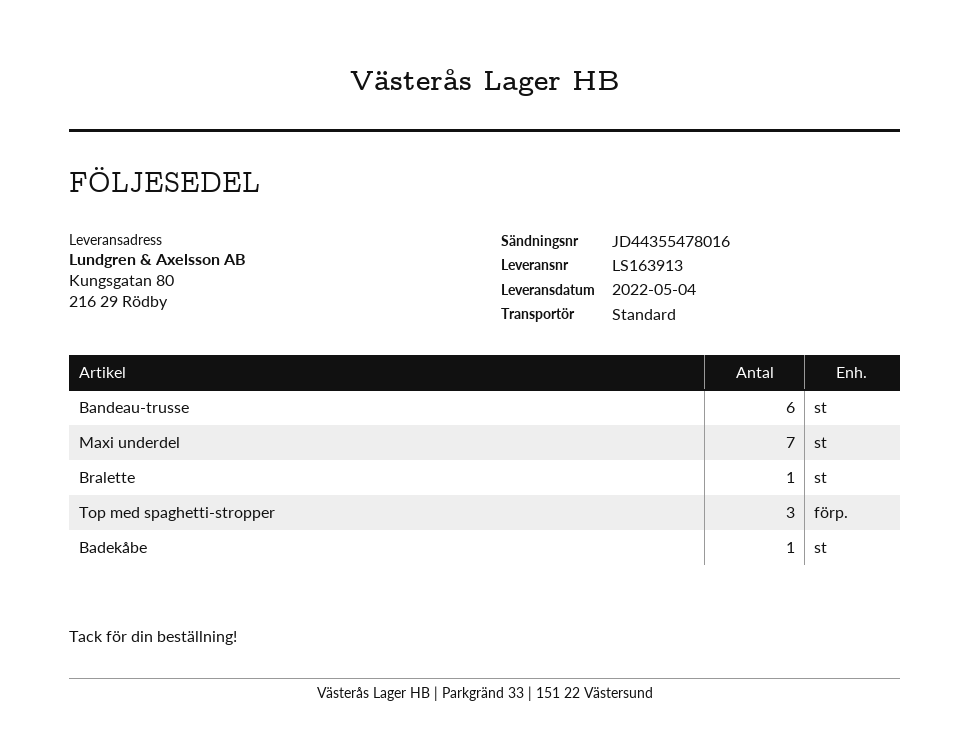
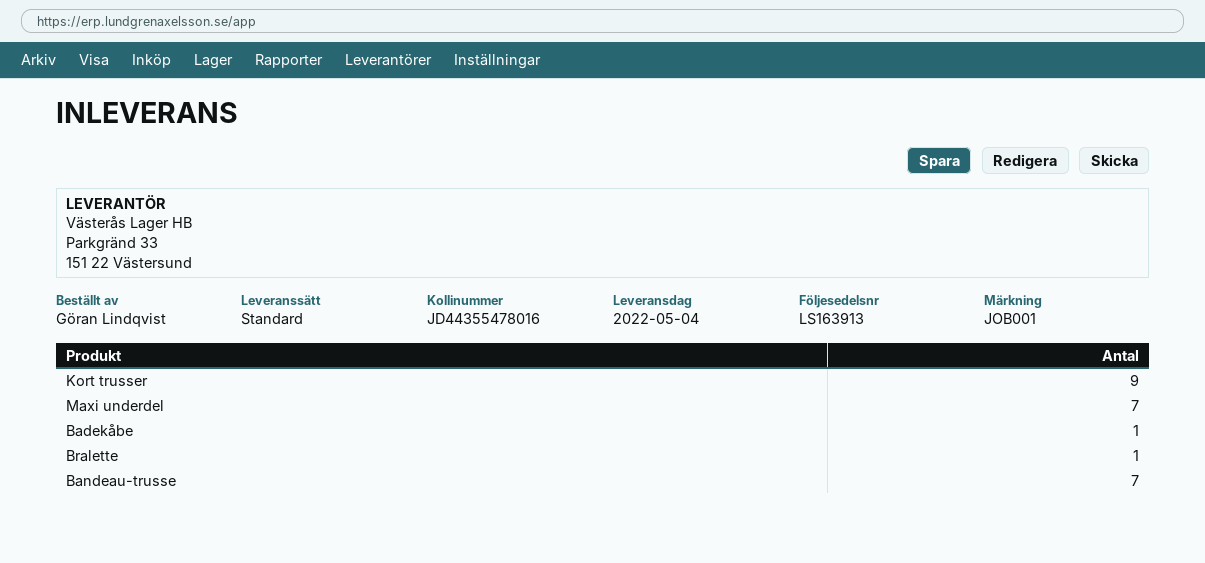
Bandeau-trusse: 6 -> 7
Top med spaghetti-stropper: 3 -> none
Kort trusser: none -> 9

